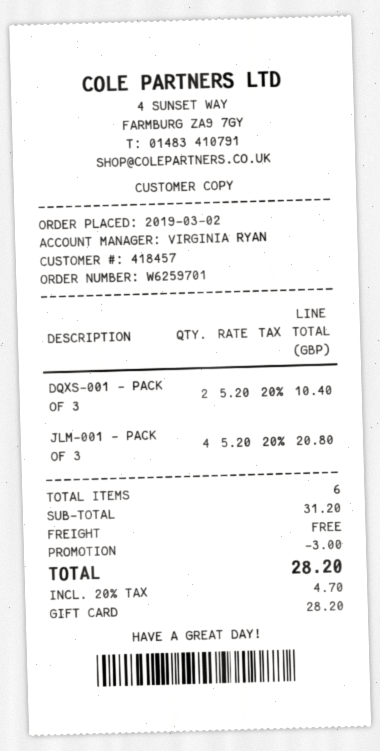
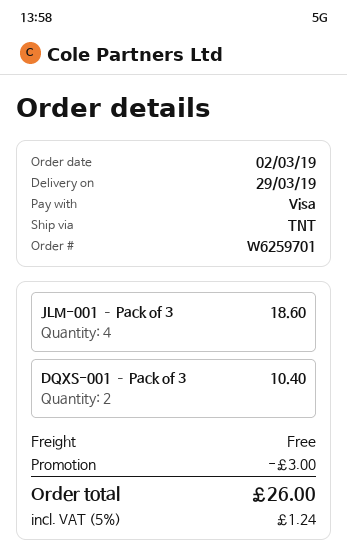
payment method: gift card -> Visa
JLM-001 – PACK OF 3: 4 for 20.80 -> 4 for 18.60
tax: 20% = 4.70 -> 5% = 1.24
total: 28.20 -> 26.00

